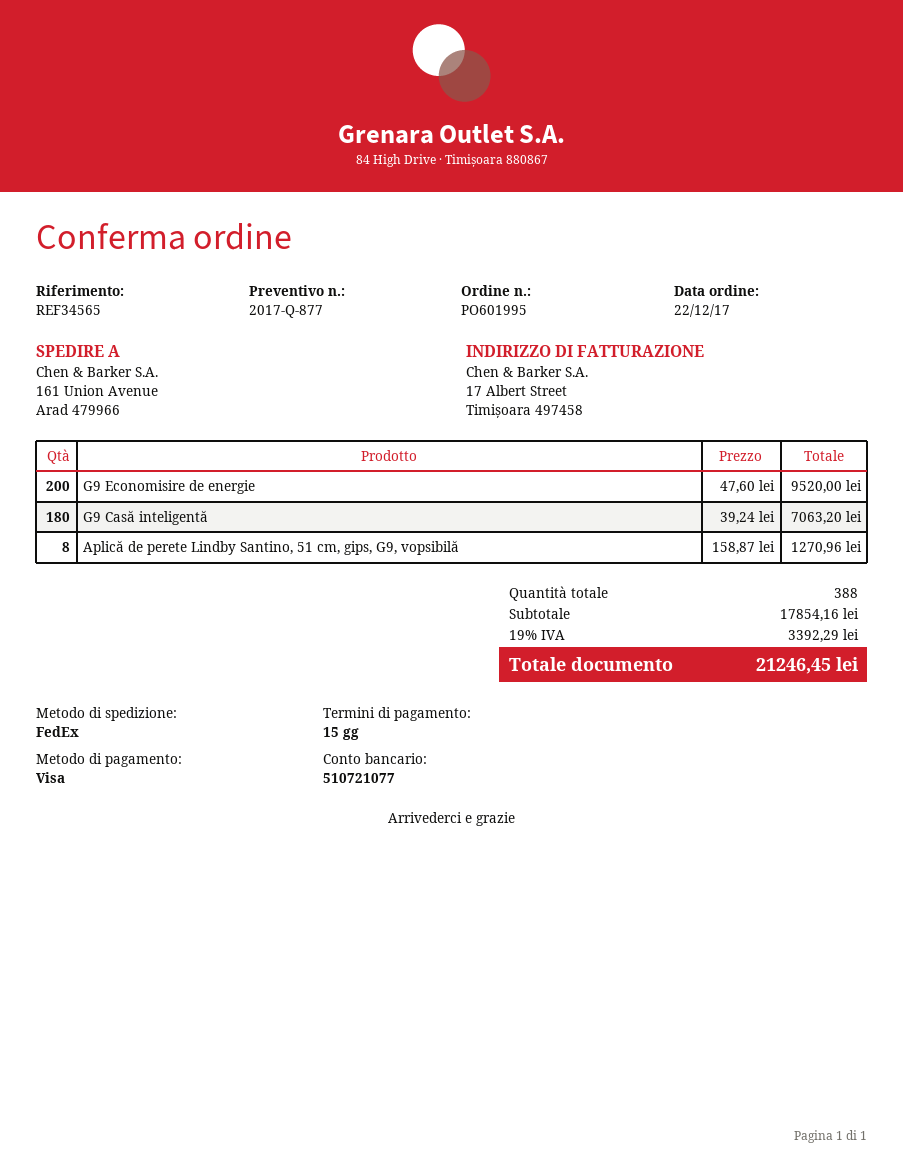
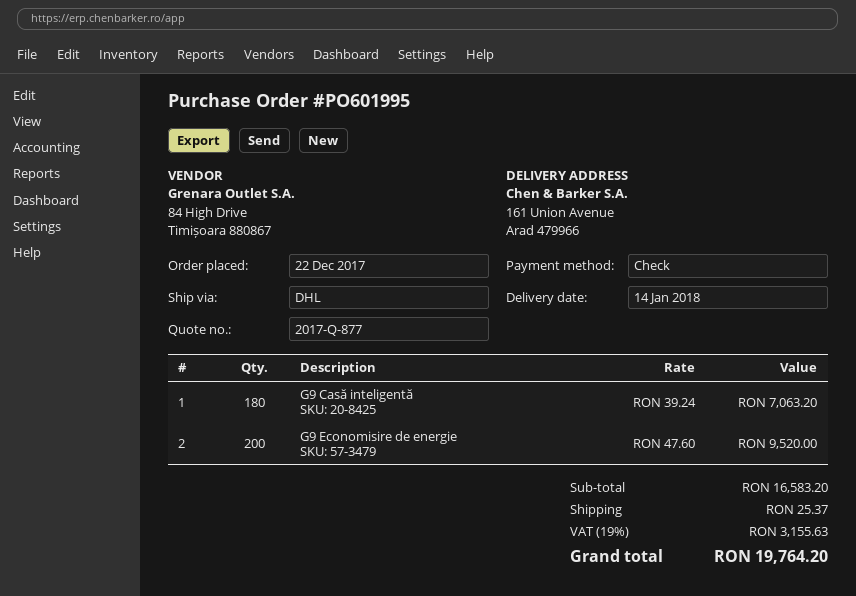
payment method: Visa -> cheque
shipping method: FedEx -> DHL
Aplică de perete Lindby Santino, 51 cm, gips, G9, vopsibilă: 8 x 158.87 = 1270.96 -> none
subtotal: 17854.16 -> 16583.20
shipping: none -> 25.37
tax: 19% = 3392.29 -> 19% = 3155.63
total: 21246.45 -> 19764.20

